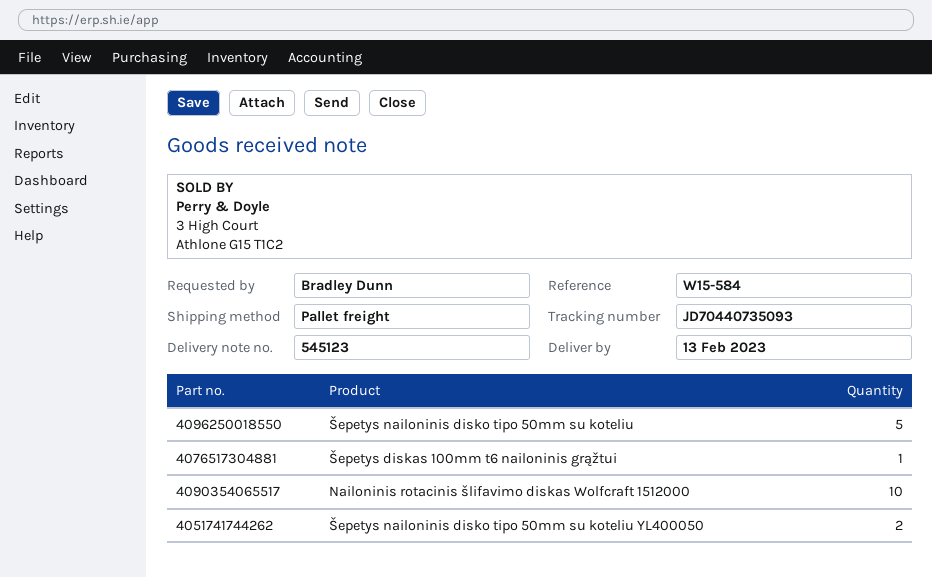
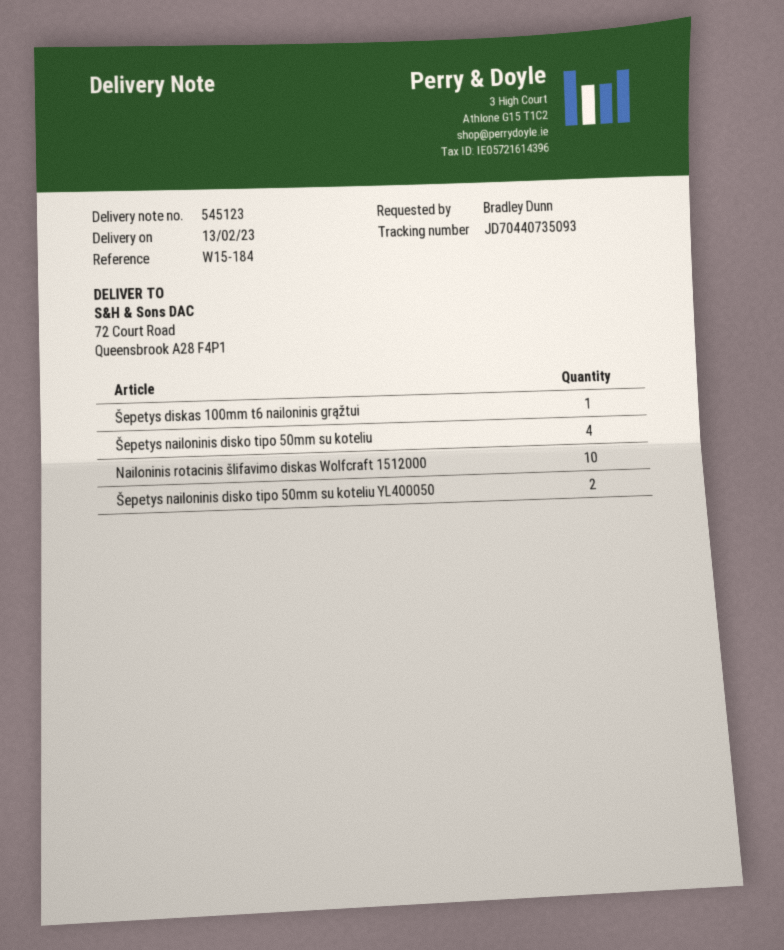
reference: W15-584 -> W15-184
Šepetys nailoninis disko tipo 50mm su koteliu: 5 -> 4

